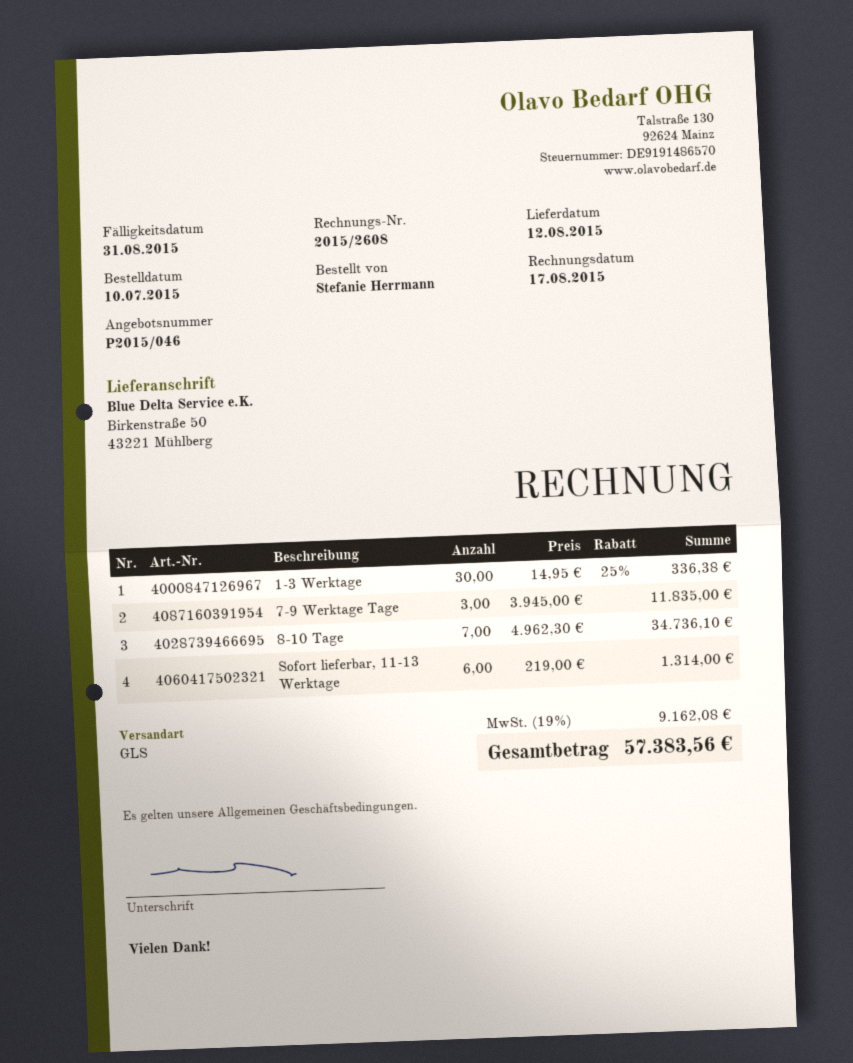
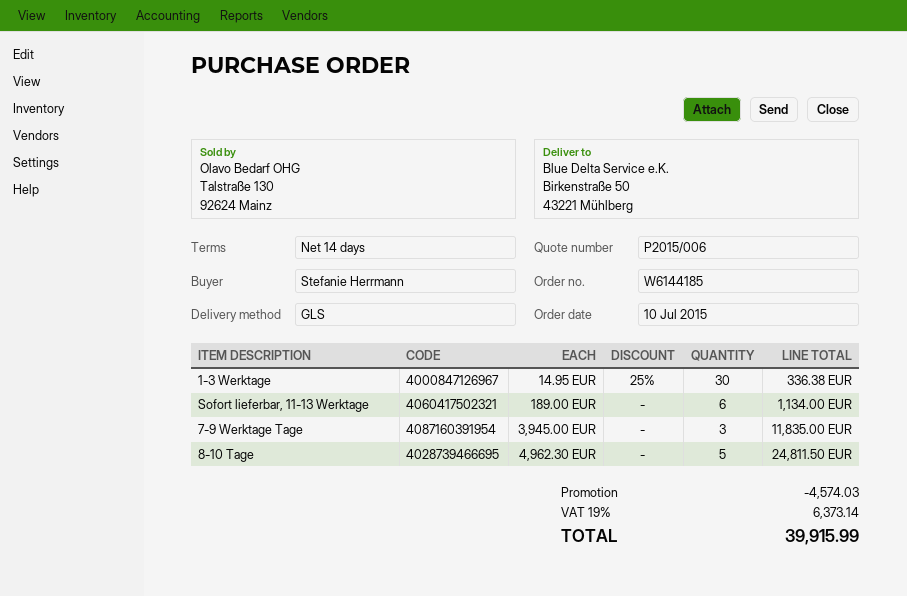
quote number: P2015/046 -> P2015/006
8-10 Tage: 7 x 4962.30 = 34736.10 -> 5 x 4962.30 = 24811.50
Sofort lieferbar, 11-13 Werktage: 6 x 219.00 = 1314.00 -> 6 x 189.00 = 1134.00
discount: none -> 4574.03
tax: 19% = 9162.08 -> 19% = 6373.14
total: 57383.56 -> 39915.99

